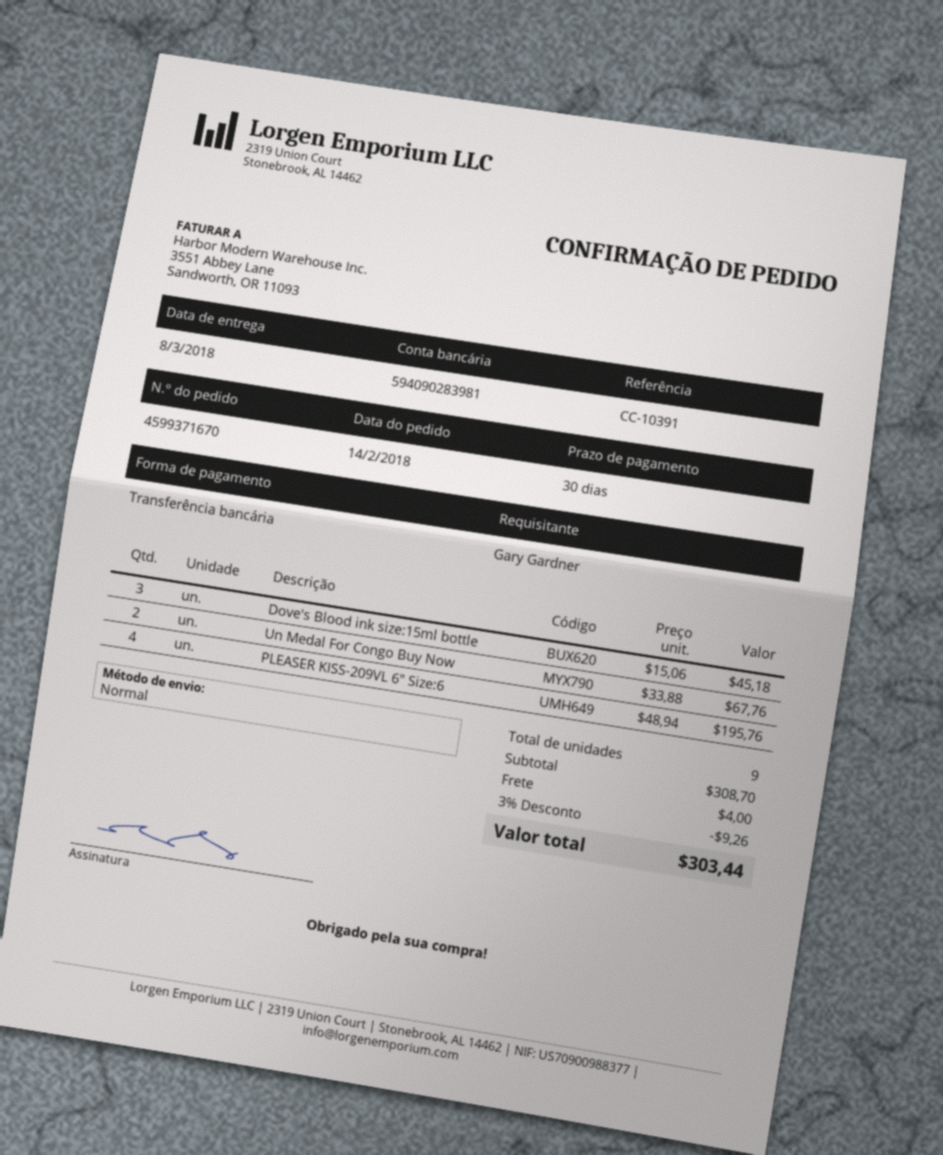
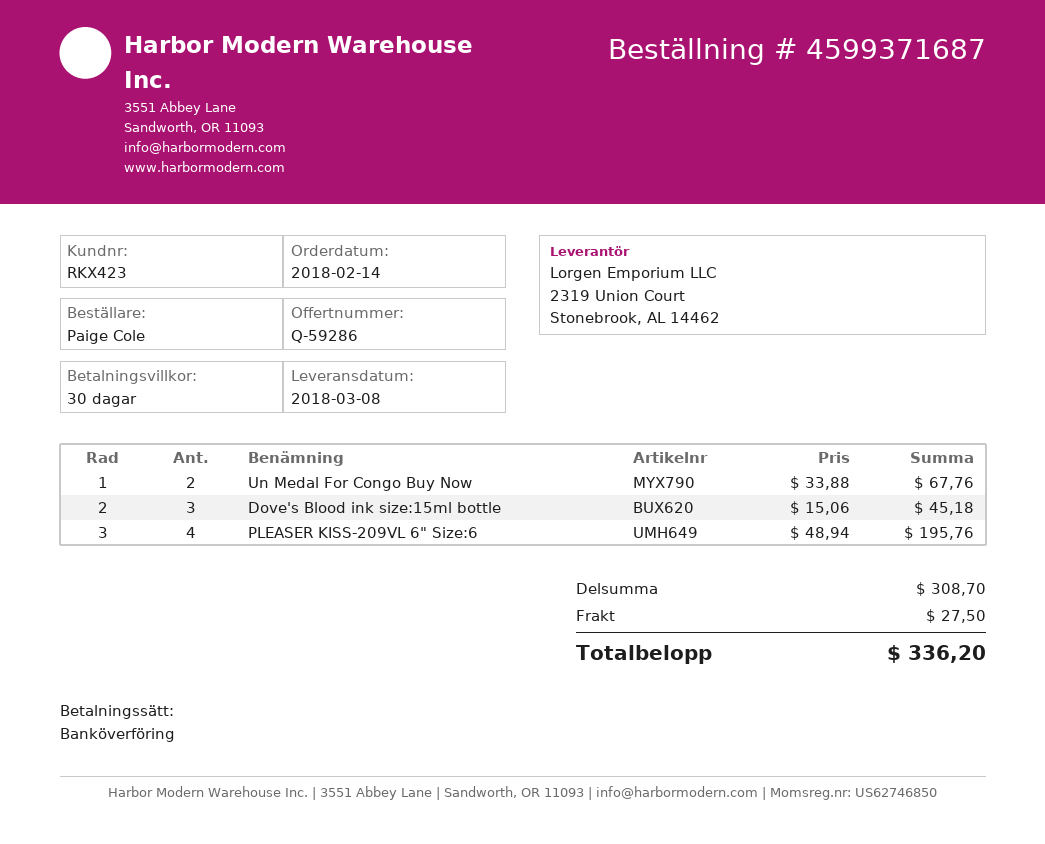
order number: 4599371670 -> 4599371687
ordered by: Gary Gardner -> Paige Cole
discount: 3% = 9.26 -> none
shipping: 4.00 -> 27.50
total: 303.44 -> 336.20

